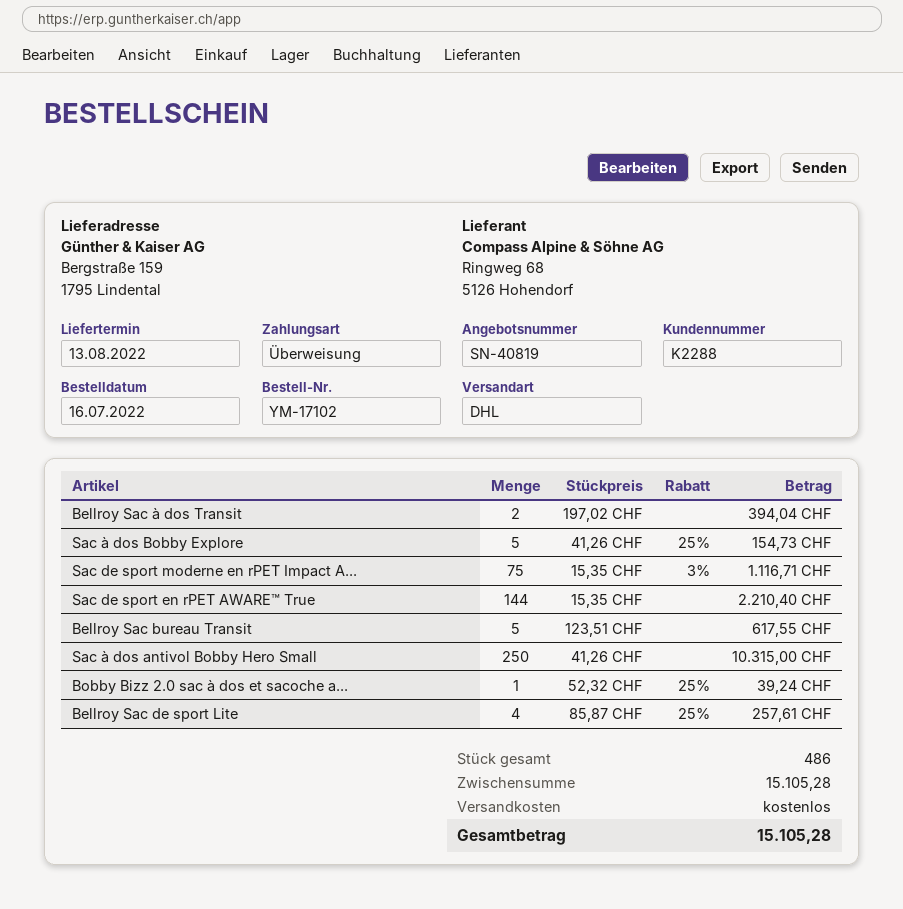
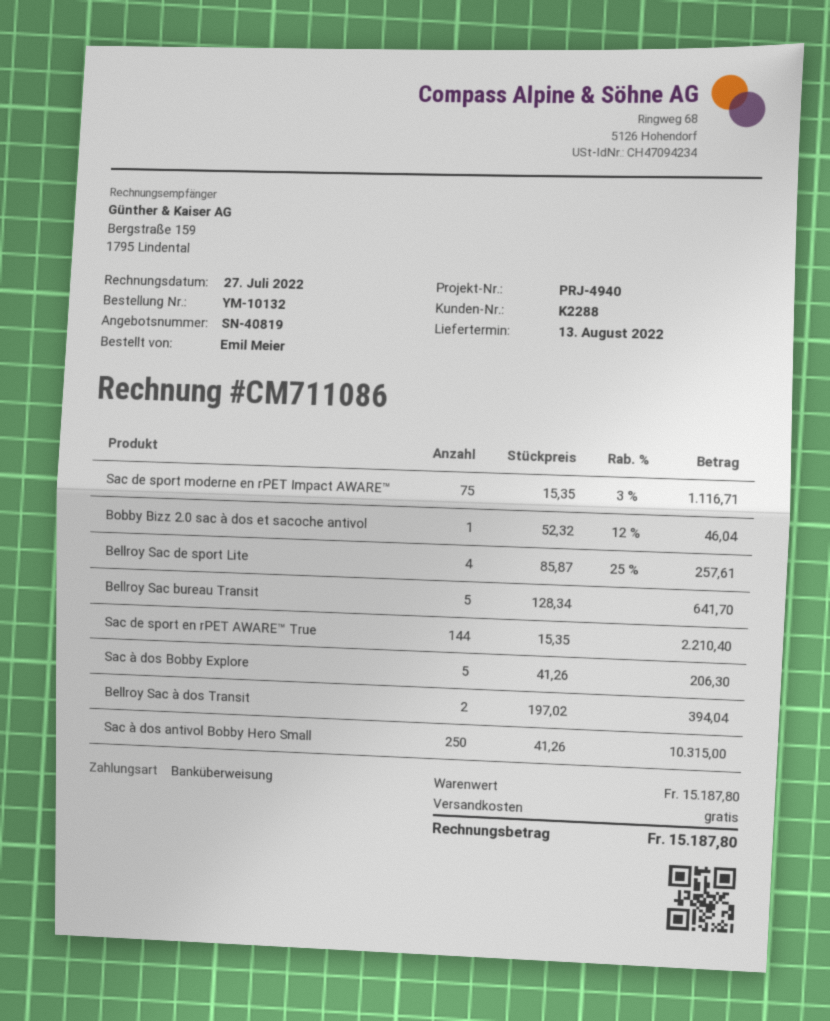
order number: YM-17102 -> YM-10132
Sac à dos Bobby Explore: 5 x 41.26 - 25% = 154.73 -> 5 x 41.26 = 206.30
Bellroy Sac bureau Transit: 5 x 123.51 = 617.55 -> 5 x 128.34 = 641.70
Bobby Bizz 2.0 sac à dos et sacoche a...: 1 x 52.32 - 25% = 39.24 -> 1 x 52.32 - 12% = 46.04
subtotal: 15105.28 -> 15187.80
total: 15105.28 -> 15187.80

